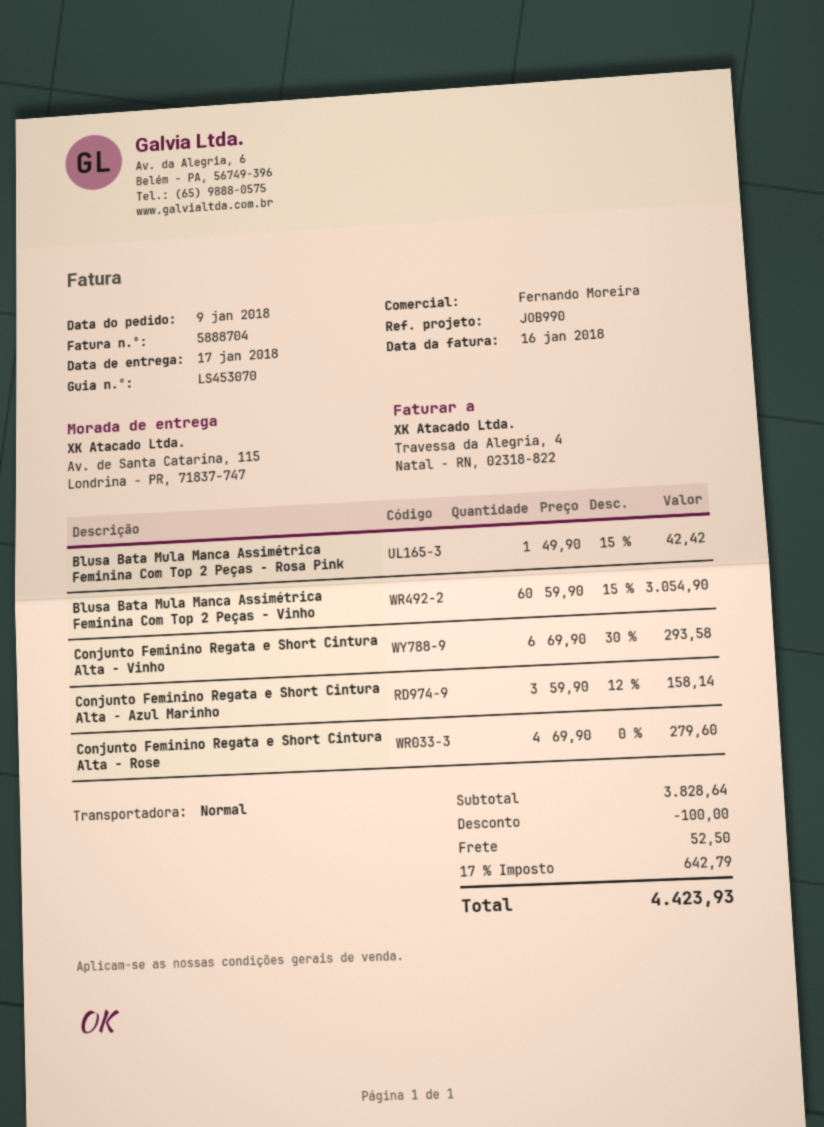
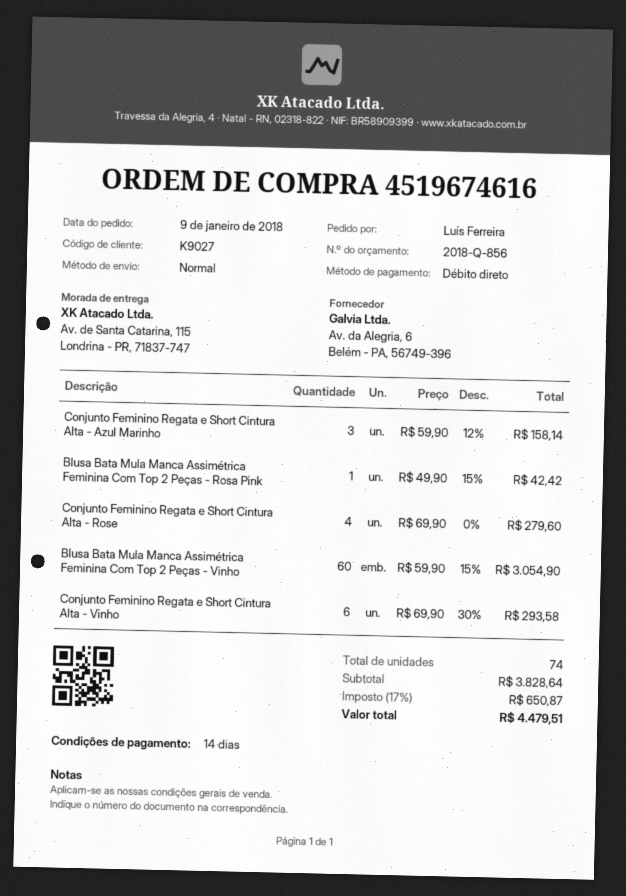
discount: 100.00 -> none
shipping: 52.50 -> none
tax: 17% = 642.79 -> 17% = 650.87
total: 4423.93 -> 4479.51

